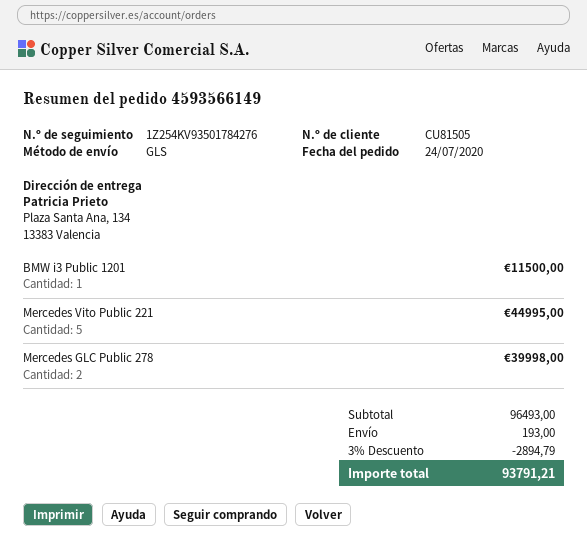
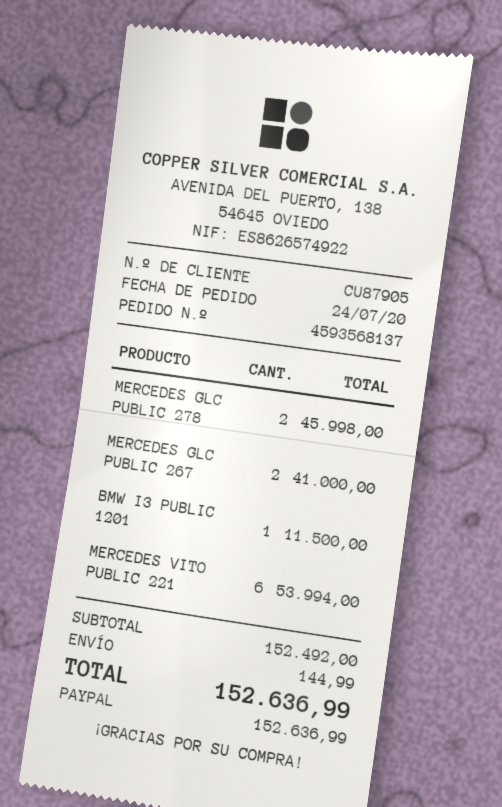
order number: 4593566149 -> 4593568137
customer number: CU81505 -> CU87905
Mercedes Vito Public 221: 5 for 44995.00 -> 6 for 53994.00
Mercedes GLC Public 278: 2 for 39998.00 -> 2 for 45998.00
MERCEDES GLC PUBLIC 267: none -> 2 for 41000.00
subtotal: 96493.00 -> 152492.00
discount: 3% = 2894.79 -> none
shipping: 193.00 -> 144.99
total: 93791.21 -> 152636.99

